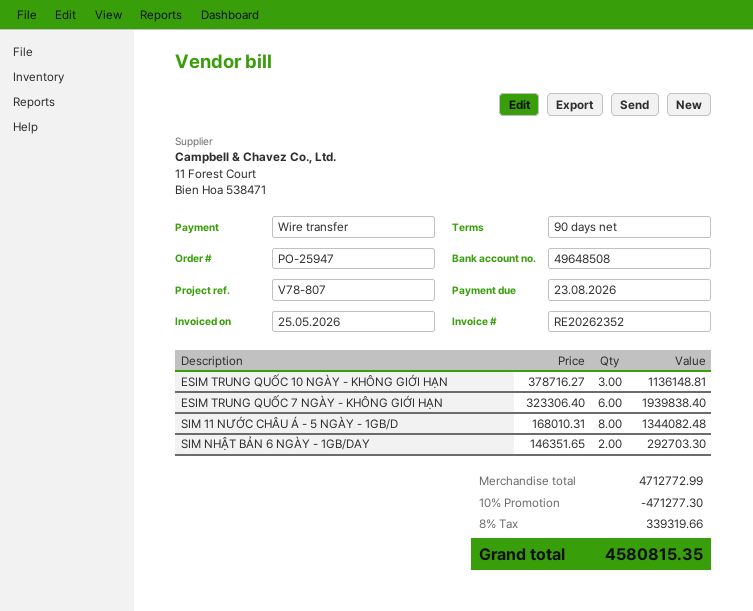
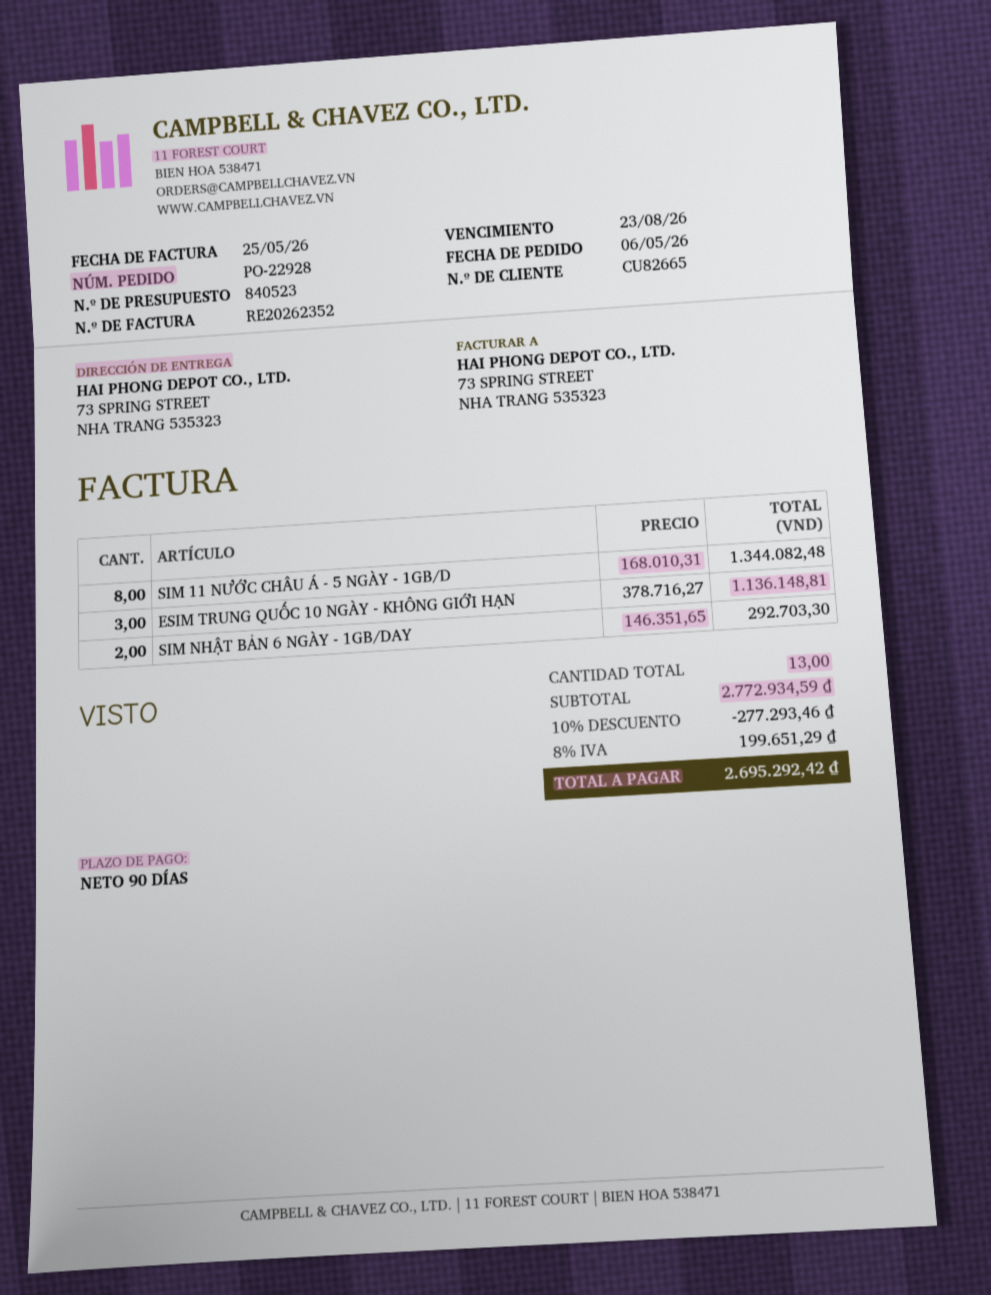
order number: PO-25947 -> PO-22928
ESIM TRUNG QUỐC 7 NGÀY - KHÔNG GIỚI HẠN: 6 x 323306.40 = 1939838.40 -> none
subtotal: 4712772.99 -> 2772934.59
discount: 10% = 471277.30 -> 10% = 277293.46
tax: 8% = 339319.66 -> 8% = 199651.29
total: 4580815.35 -> 2695292.42

